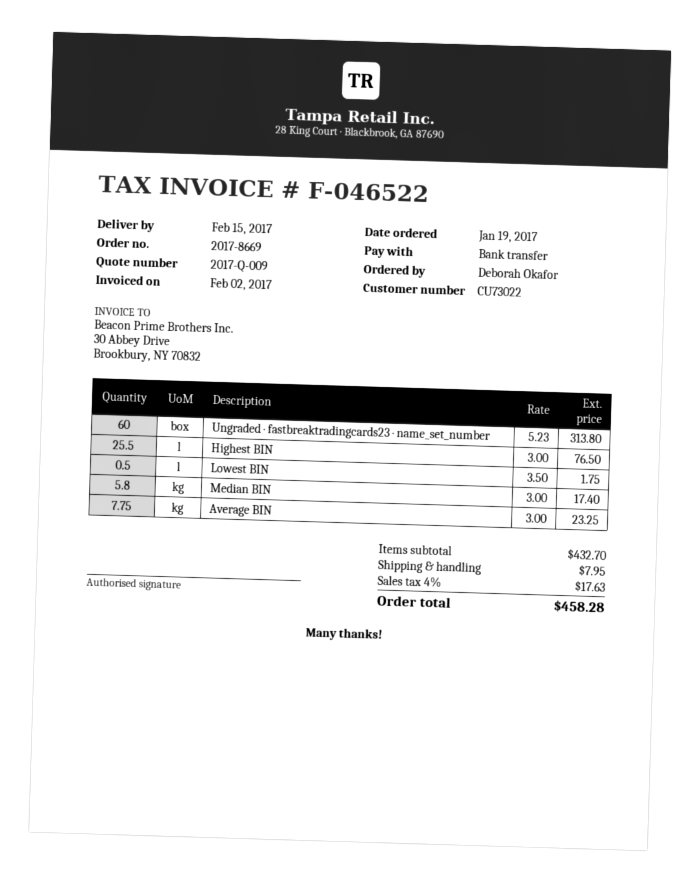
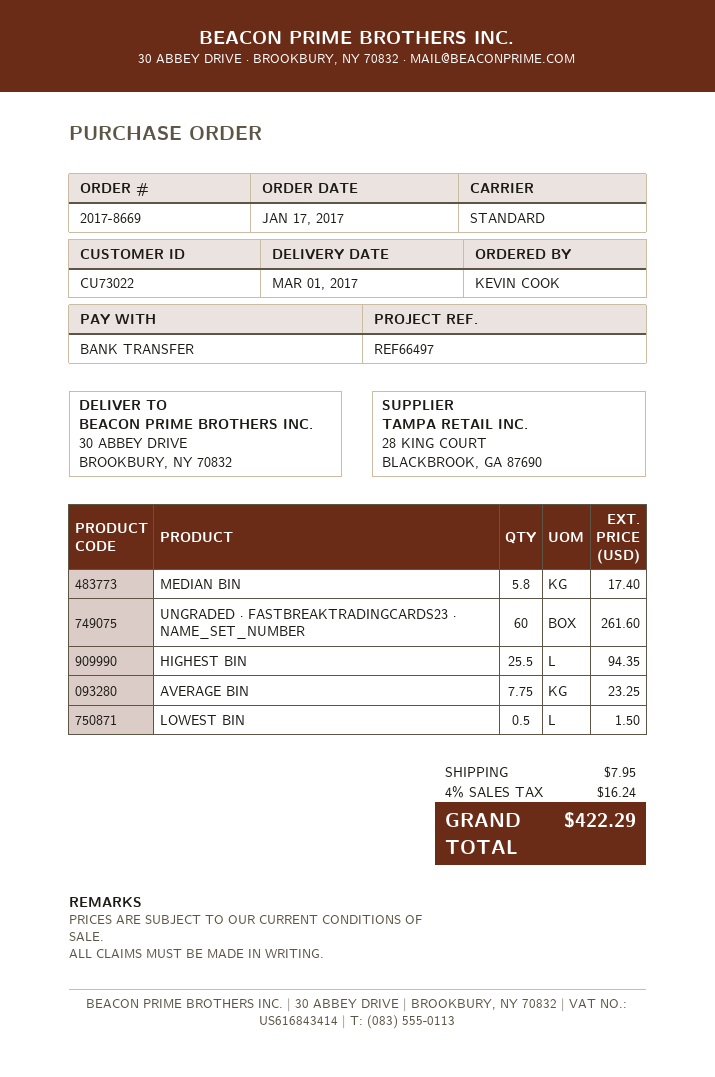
order date: 2017-01-19 -> 2017-01-17
delivery date: 2017-02-15 -> 2017-03-01
ordered by: Deborah Okafor -> KEVIN COOK
Ungraded · fastbreaktradingcards23 · name_set_number: 60 for 313.80 -> 60 for 261.60
Highest BIN: 25.5 for 76.50 -> 25.5 for 94.35
Lowest BIN: 0.5 for 1.75 -> 0.5 for 1.50
tax: 4% = 17.63 -> 4% = 16.24
total: 458.28 -> 422.29

